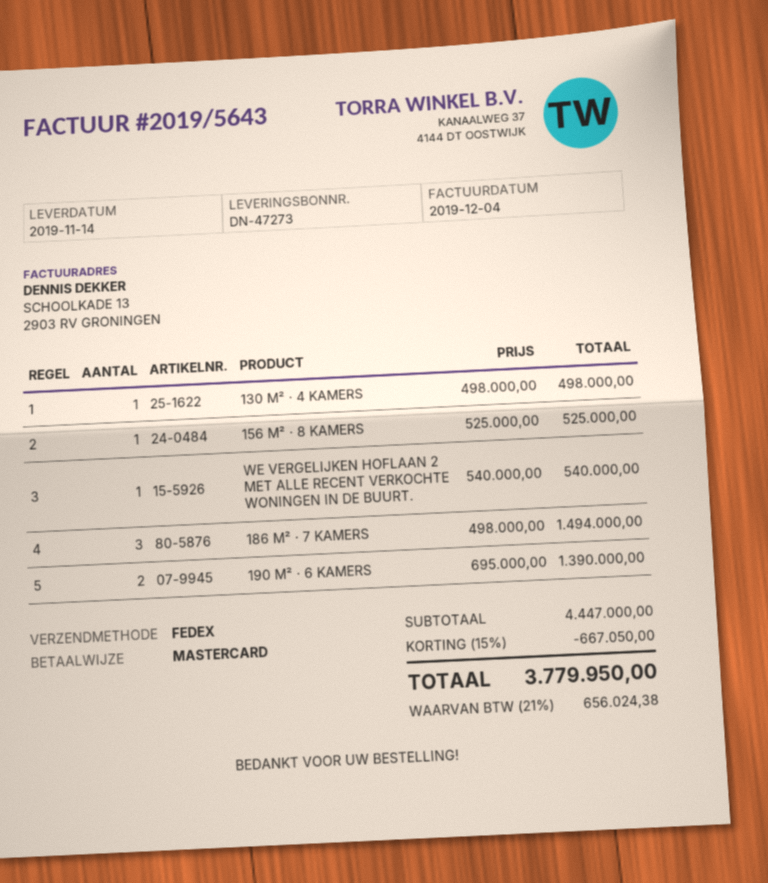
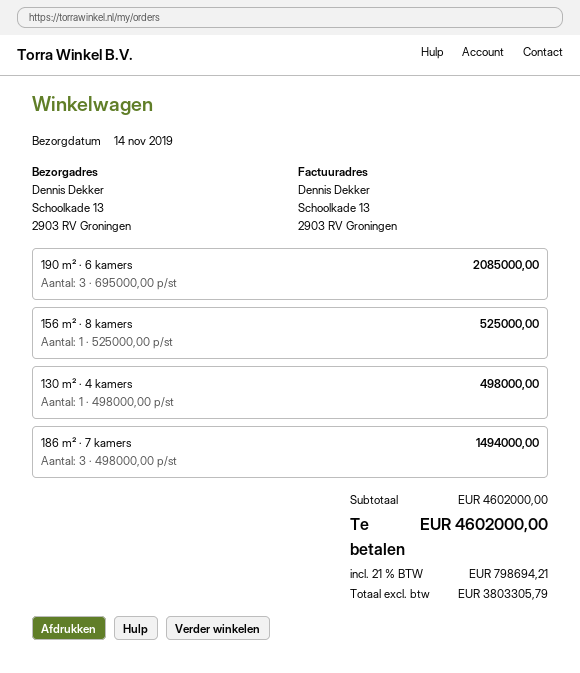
WE VERGELIJKEN HOFLAAN 2 MET ALLE RECENT VERKOCHTE WONINGEN IN DE BUURT.: 1 x 540000.00 = 540000.00 -> none
190 M² · 6 KAMERS: 2 x 695000.00 = 1390000.00 -> 3 x 695000.00 = 2085000.00
subtotal: 4447000.00 -> 4602000.00
discount: 15% = 667050.00 -> none
tax: 21% = 656024.38 -> 21% = 798694.21
total: 3779950.00 -> 4602000.00

